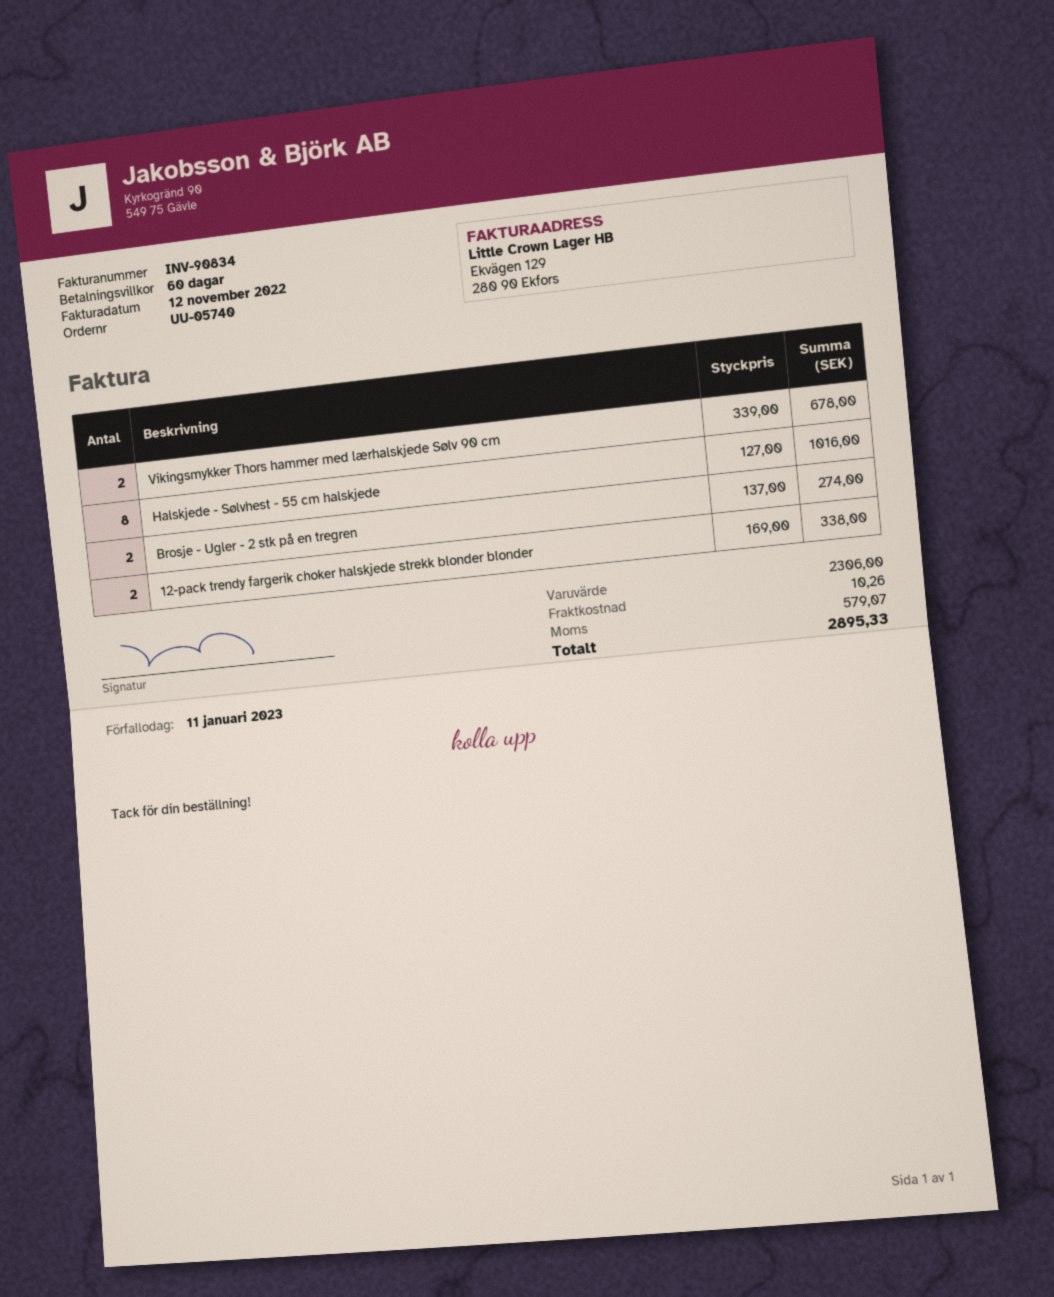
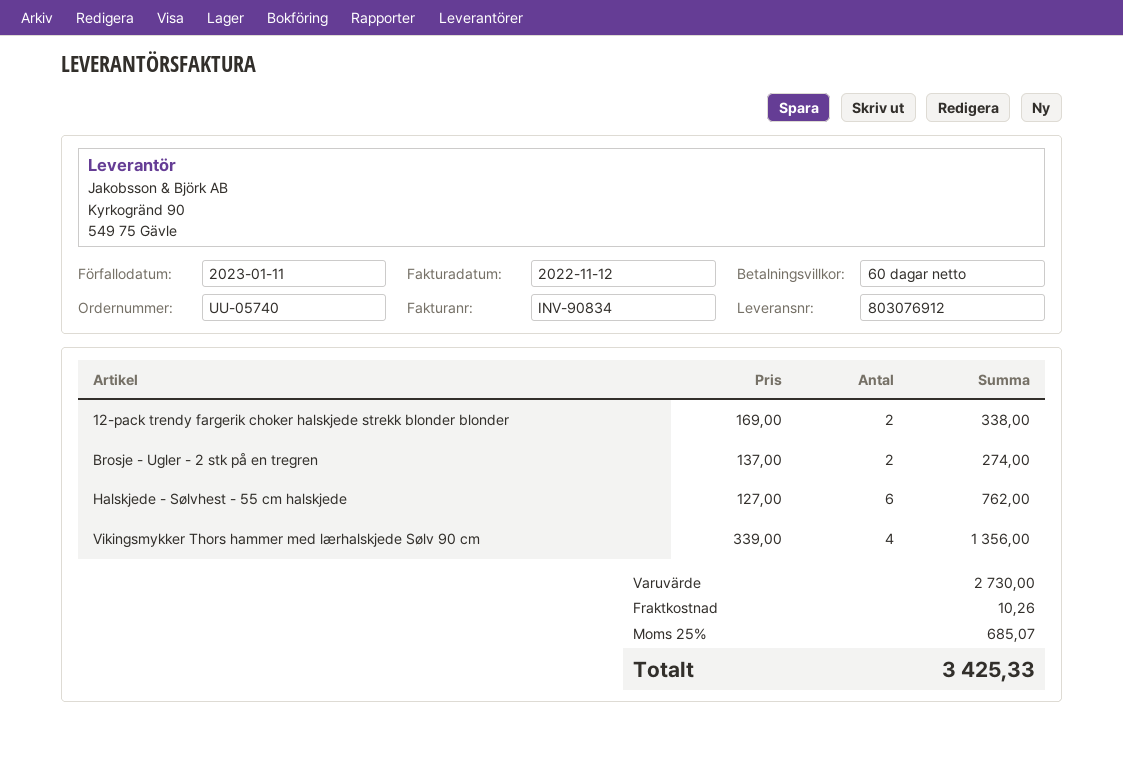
Vikingsmykker Thors hammer med lærhalskjede Sølv 90 cm: 2 x 339.00 = 678.00 -> 4 x 339.00 = 1356.00
Halskjede - Sølvhest - 55 cm halskjede: 8 x 127.00 = 1016.00 -> 6 x 127.00 = 762.00
subtotal: 2306.00 -> 2730.00
tax: 579.07 -> 685.07
total: 2895.33 -> 3425.33

